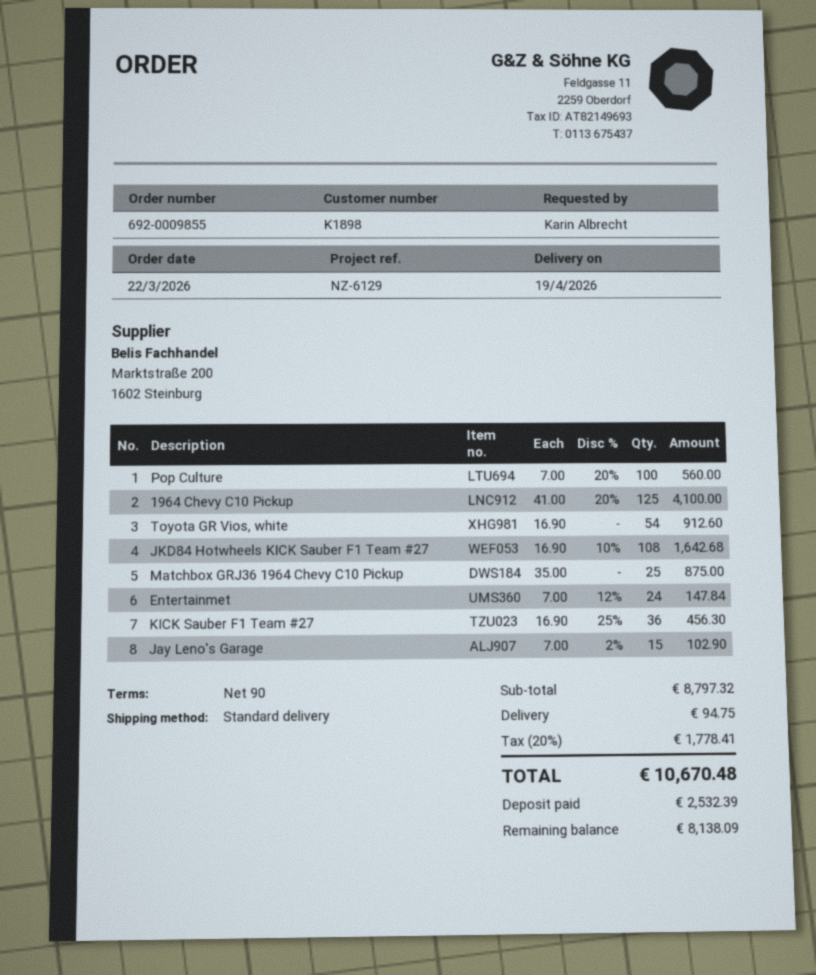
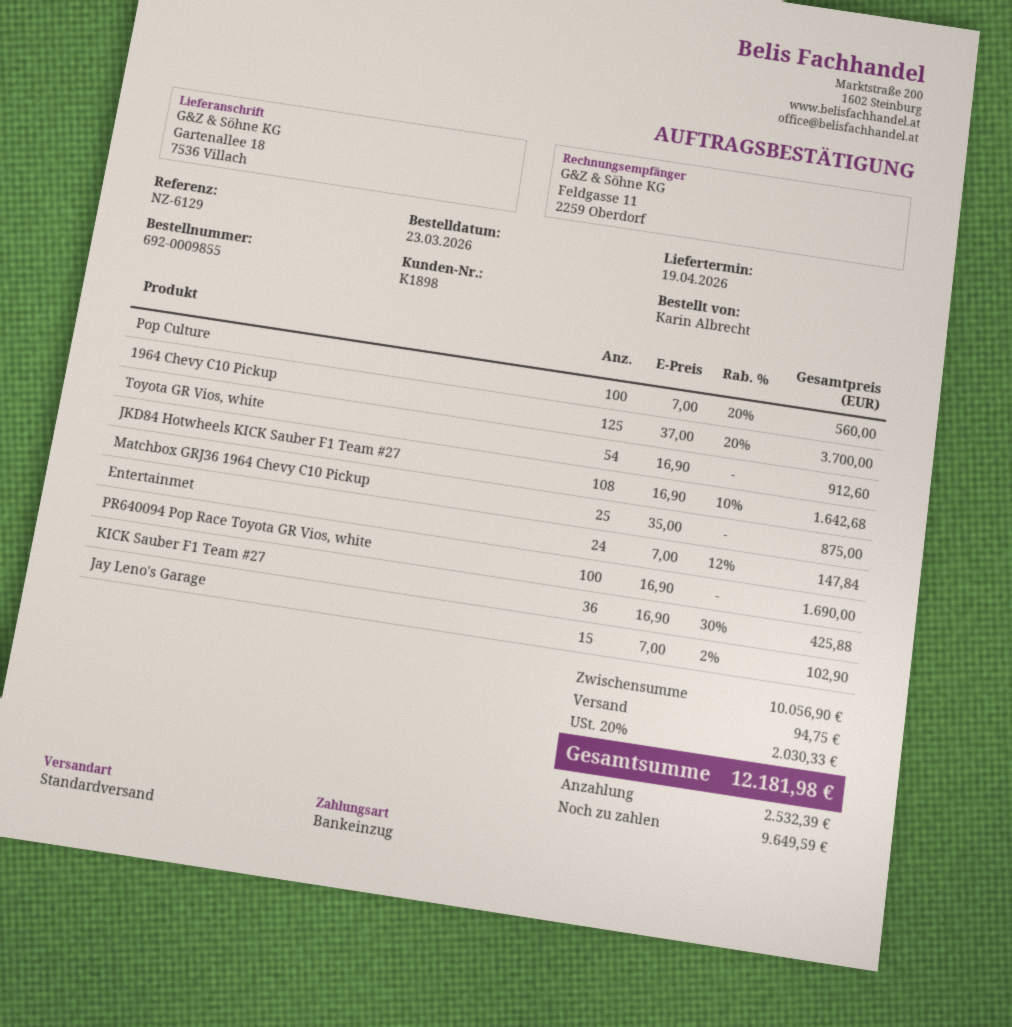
order date: 2026-03-22 -> 2026-03-23
1964 Chevy C10 Pickup: 125 x 41.00 - 20% = 4100.00 -> 125 x 37.00 - 20% = 3700.00
KICK Sauber F1 Team #27: 36 x 16.90 - 25% = 456.30 -> 36 x 16.90 - 30% = 425.88
PR640094 Pop Race Toyota GR Vios, white: none -> 100 x 16.90 = 1690.00
subtotal: 8797.32 -> 10056.90
tax: 20% = 1778.41 -> 20% = 2030.33
total: 10670.48 -> 12181.98
balance: 8138.09 -> 9649.59

